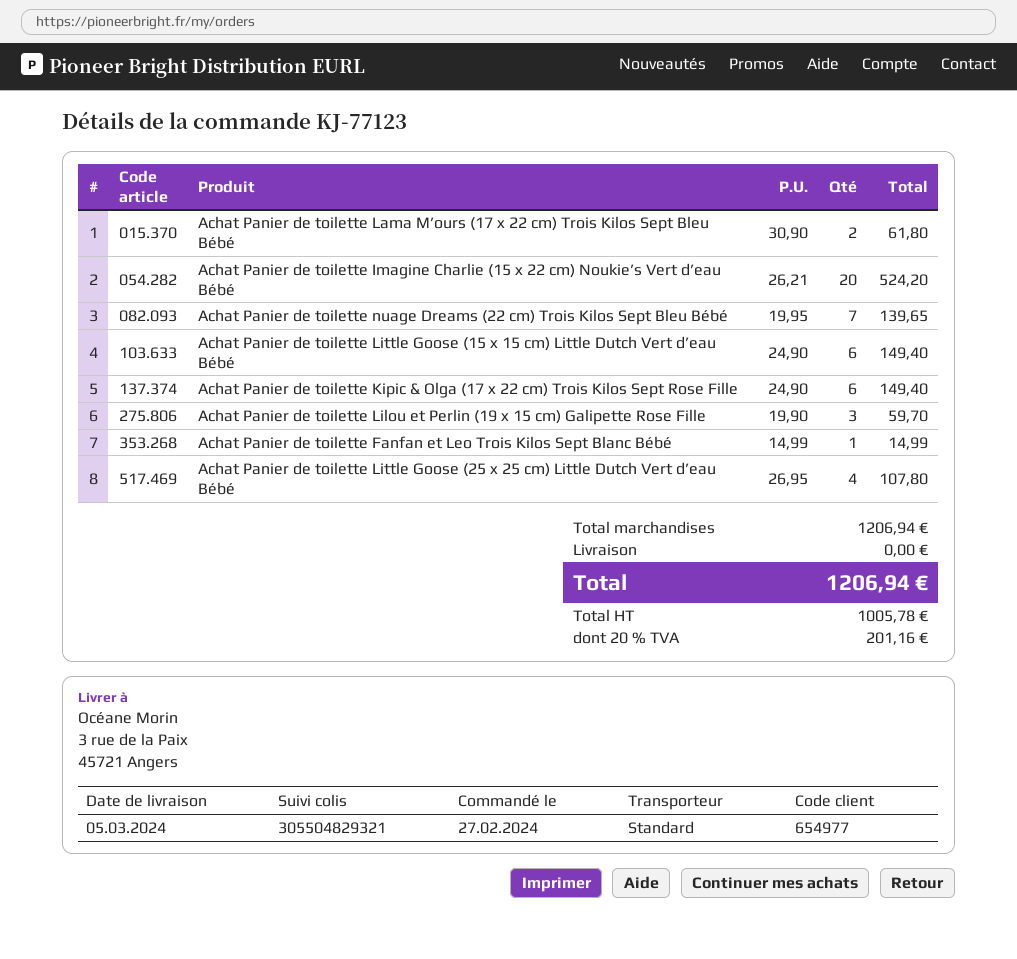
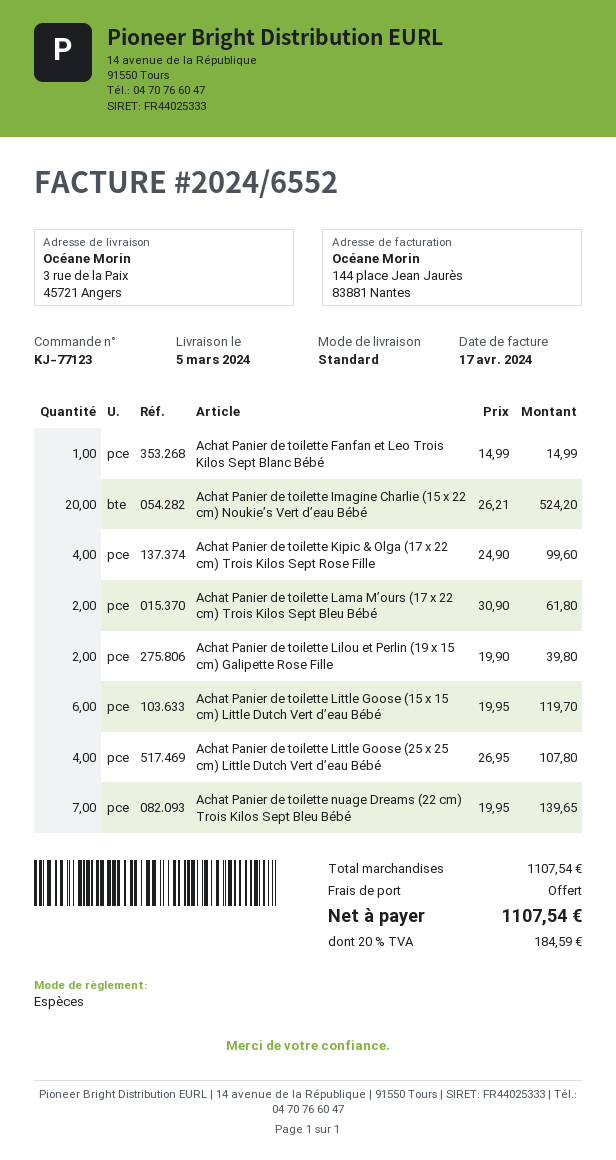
Achat Panier de toilette Little Goose (15 x 15 cm) Little Dutch Vert d’eau Bébé: 6 x 24.90 = 149.40 -> 6 x 19.95 = 119.70
Achat Panier de toilette Kipic & Olga (17 x 22 cm) Trois Kilos Sept Rose Fille: 6 x 24.90 = 149.40 -> 4 x 24.90 = 99.60
Achat Panier de toilette Lilou et Perlin (19 x 15 cm) Galipette Rose Fille: 3 x 19.90 = 59.70 -> 2 x 19.90 = 39.80
subtotal: 1206.94 -> 1107.54
tax: 20% = 201.16 -> 20% = 184.59
total: 1206.94 -> 1107.54

